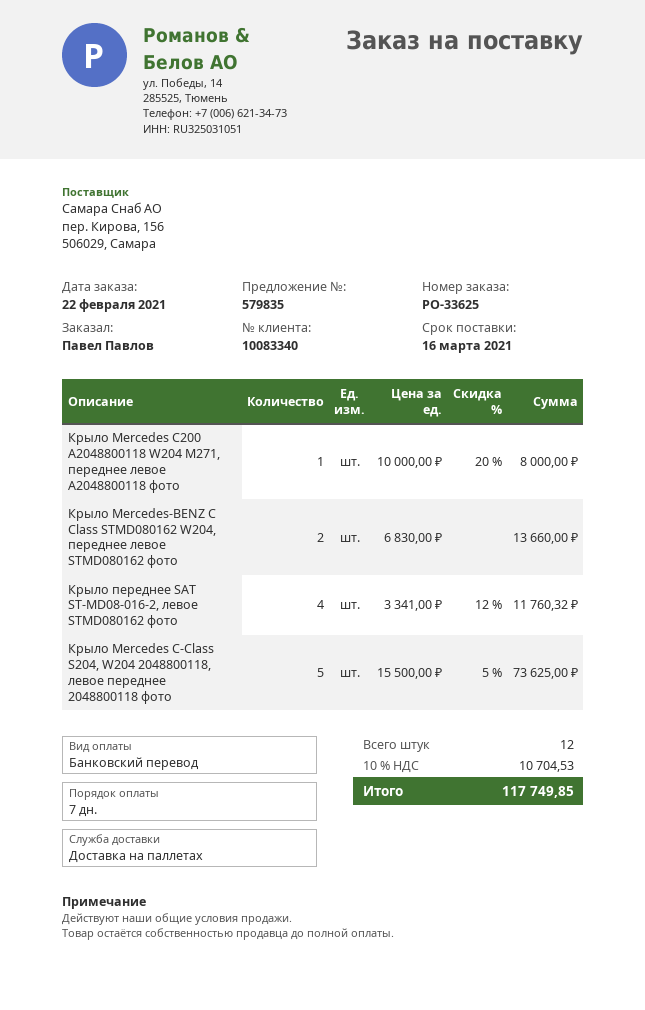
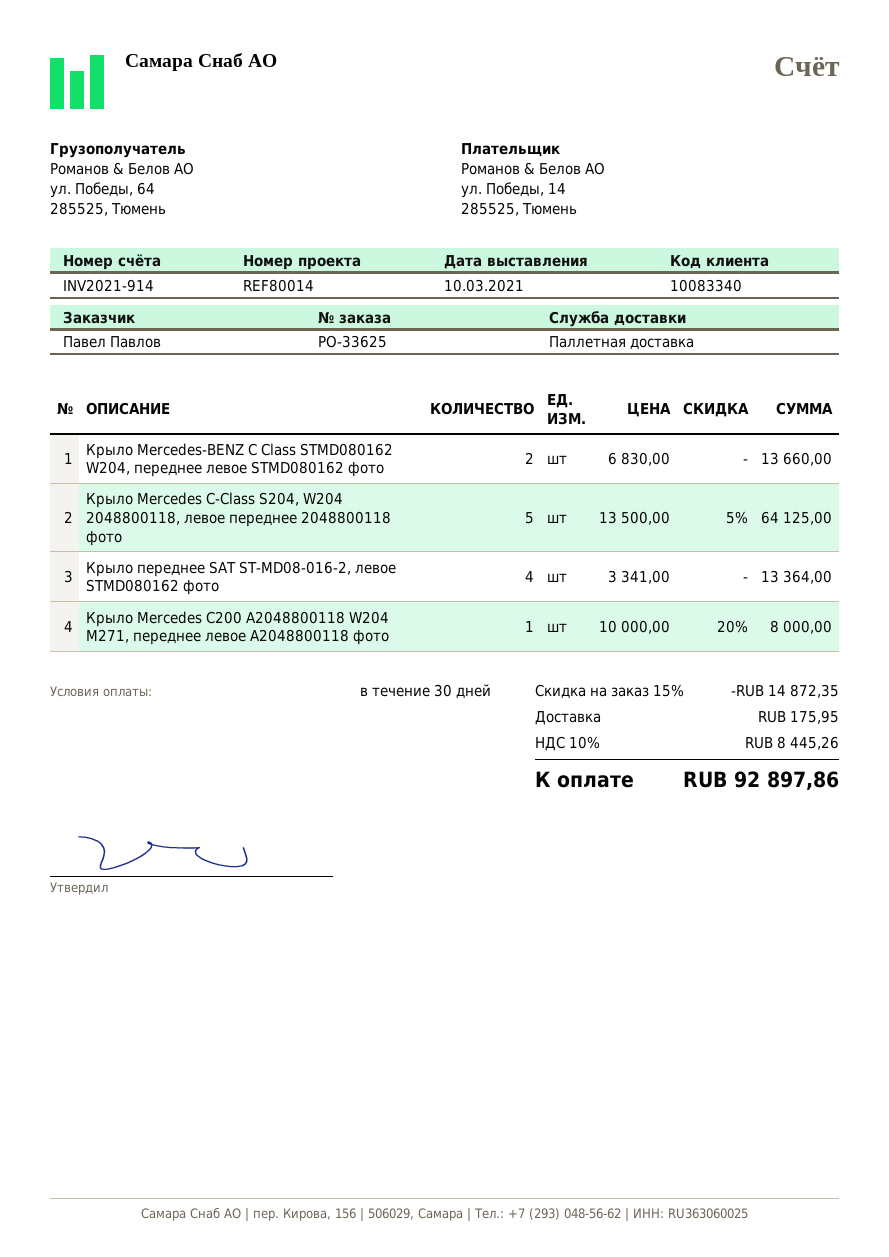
payment terms: 7 days -> 30 days
Крыло переднее SAT ST-MD08-016-2, левое STMD080162 фото: 4 x 3341.00 - 12% = 11760.32 -> 4 x 3341.00 = 13364.00
Крыло Mercedes C-Class S204, W204 2048800118, левое переднее 2048800118 фото: 5 x 15500.00 - 5% = 73625.00 -> 5 x 13500.00 - 5% = 64125.00
discount: none -> 15% = 14872.35
shipping: none -> 175.95
tax: 10% = 10704.53 -> 10% = 8445.26
total: 117749.85 -> 92897.86

